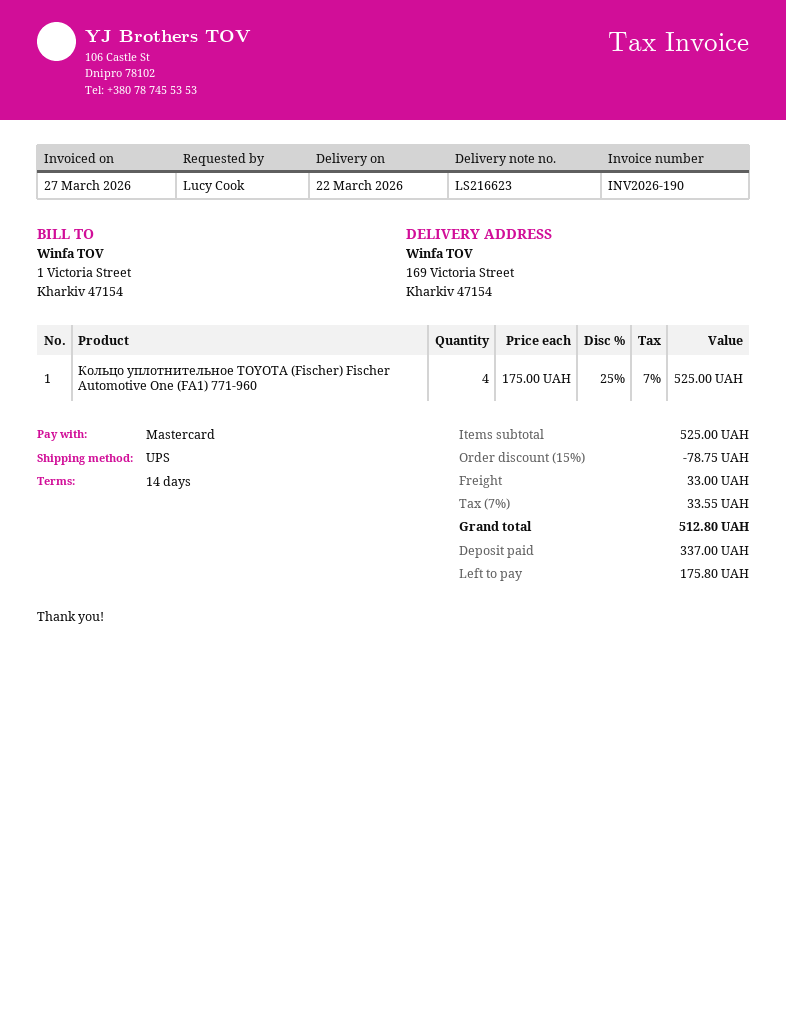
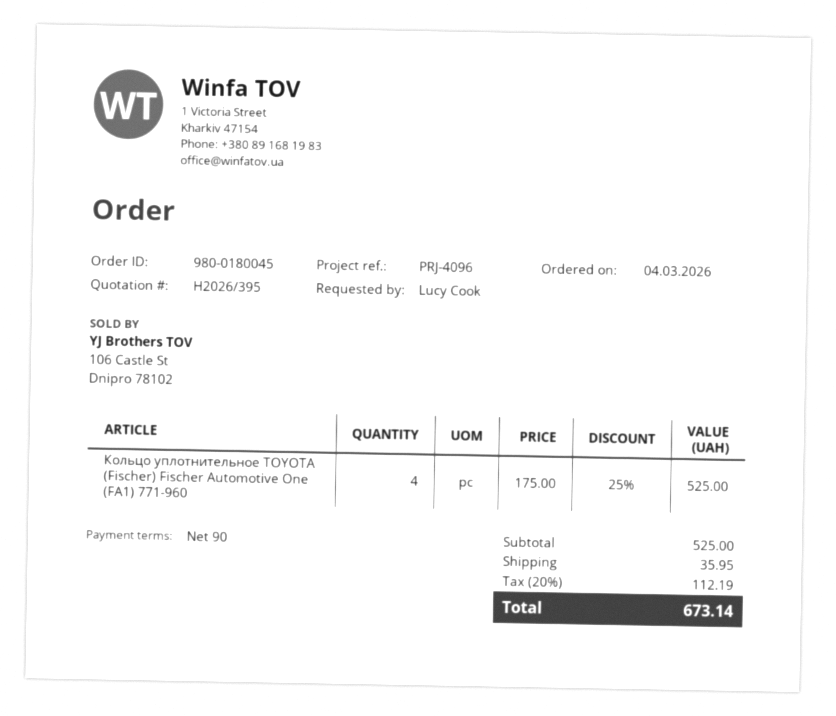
payment terms: 14 days -> 90 days
discount: 15% = 78.75 -> none
shipping: 33.00 -> 35.95
tax: 7% = 33.55 -> 20% = 112.19
total: 512.80 -> 673.14

